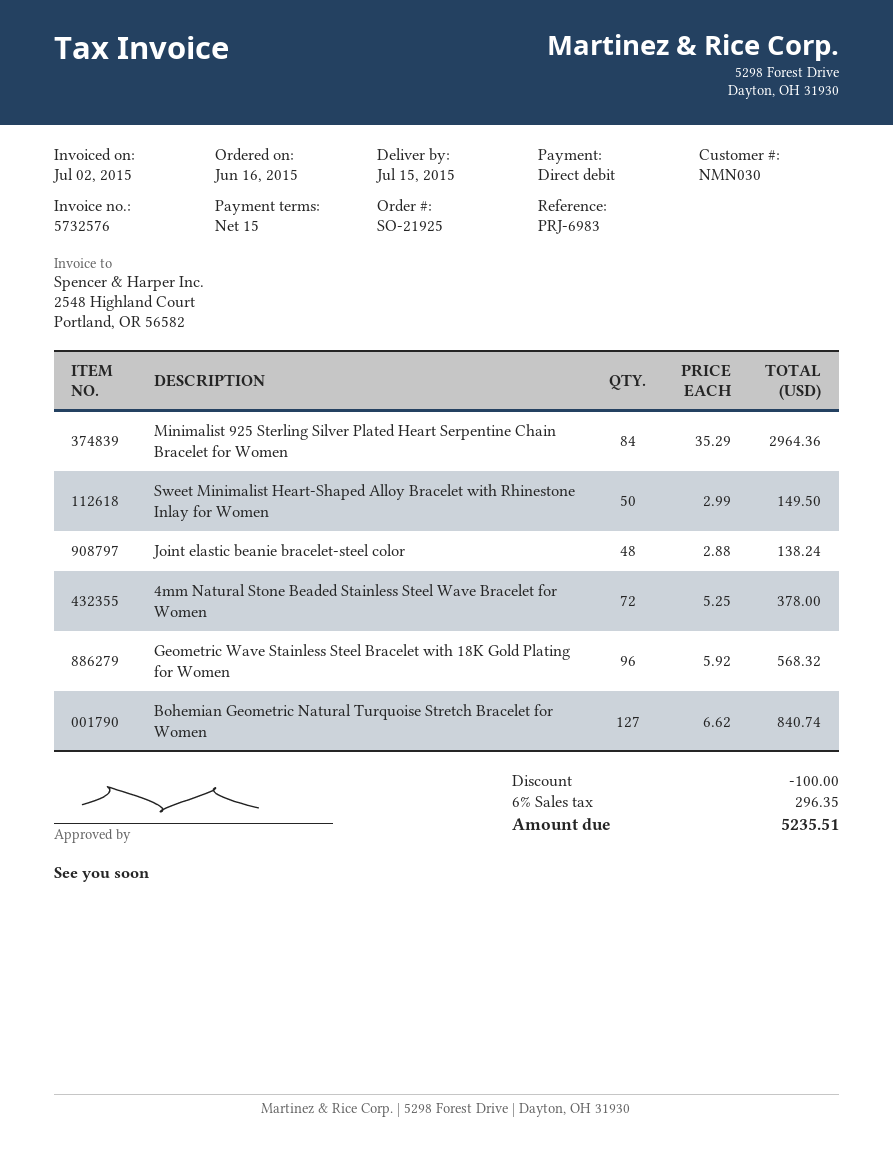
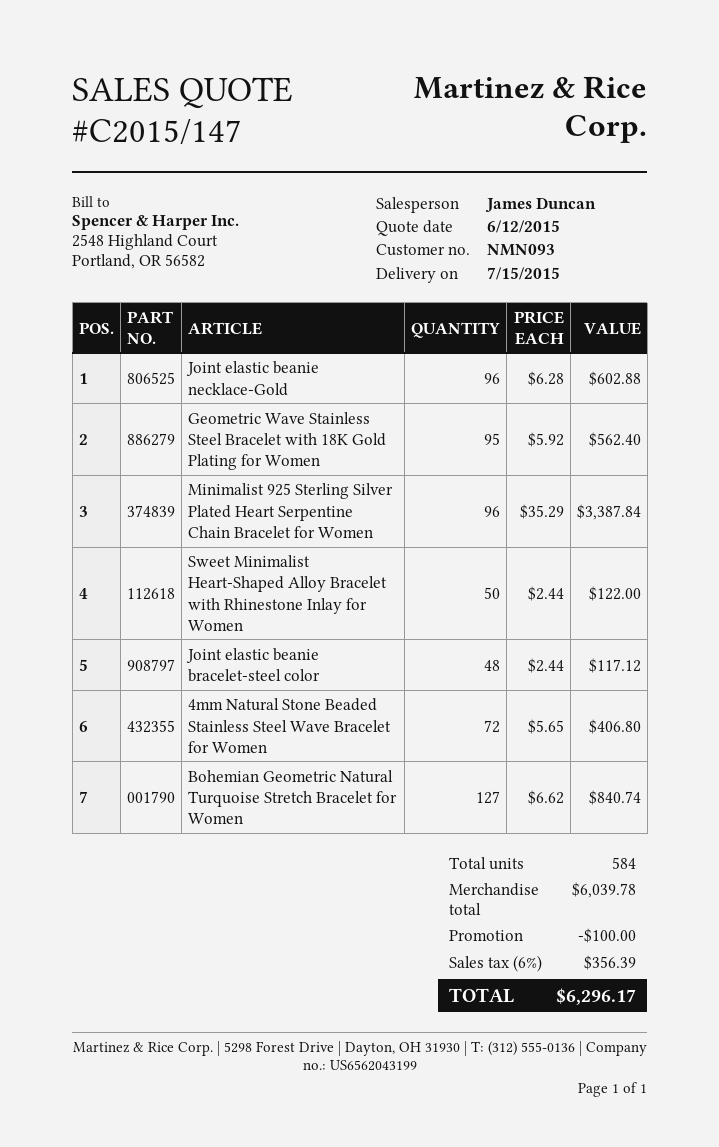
customer number: NMN030 -> NMN093
Minimalist 925 Sterling Silver Plated Heart Serpentine Chain Bracelet for Women: 84 x 35.29 = 2964.36 -> 96 x 35.29 = 3387.84
Sweet Minimalist Heart-Shaped Alloy Bracelet with Rhinestone Inlay for Women: 50 x 2.99 = 149.50 -> 50 x 2.44 = 122.00
Joint elastic beanie bracelet-steel color: 48 x 2.88 = 138.24 -> 48 x 2.44 = 117.12
4mm Natural Stone Beaded Stainless Steel Wave Bracelet for Women: 72 x 5.25 = 378.00 -> 72 x 5.65 = 406.80
Geometric Wave Stainless Steel Bracelet with 18K Gold Plating for Women: 96 x 5.92 = 568.32 -> 95 x 5.92 = 562.40
Joint elastic beanie necklace-Gold: none -> 96 x 6.28 = 602.88
tax: 6% = 296.35 -> 6% = 356.39
total: 5235.51 -> 6296.17

